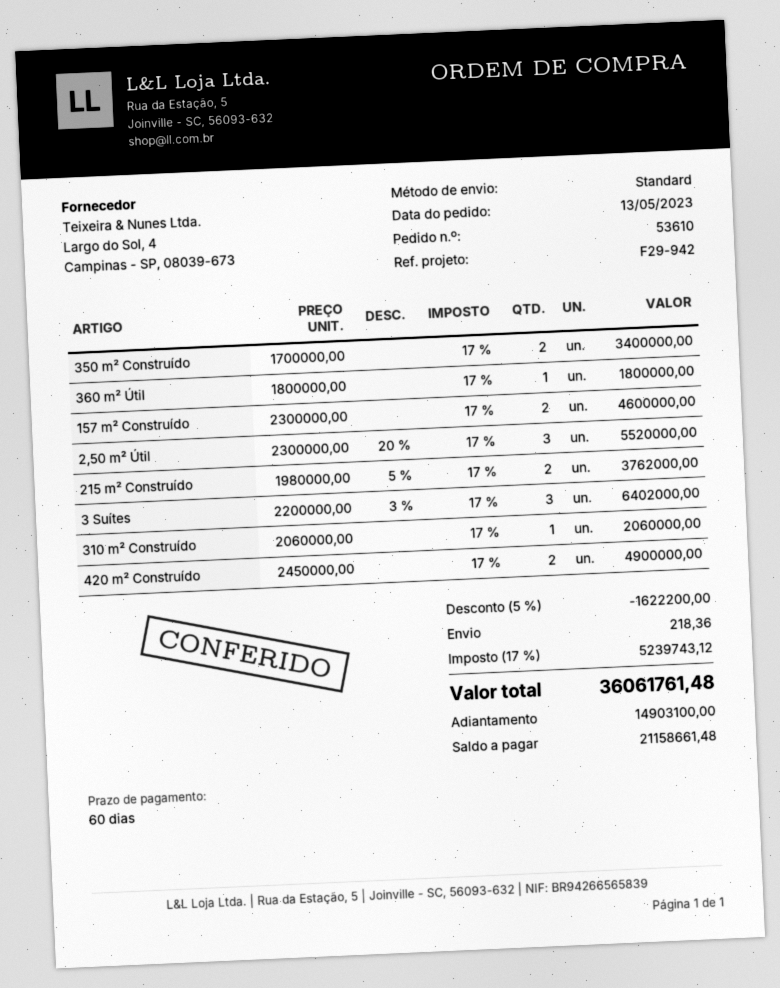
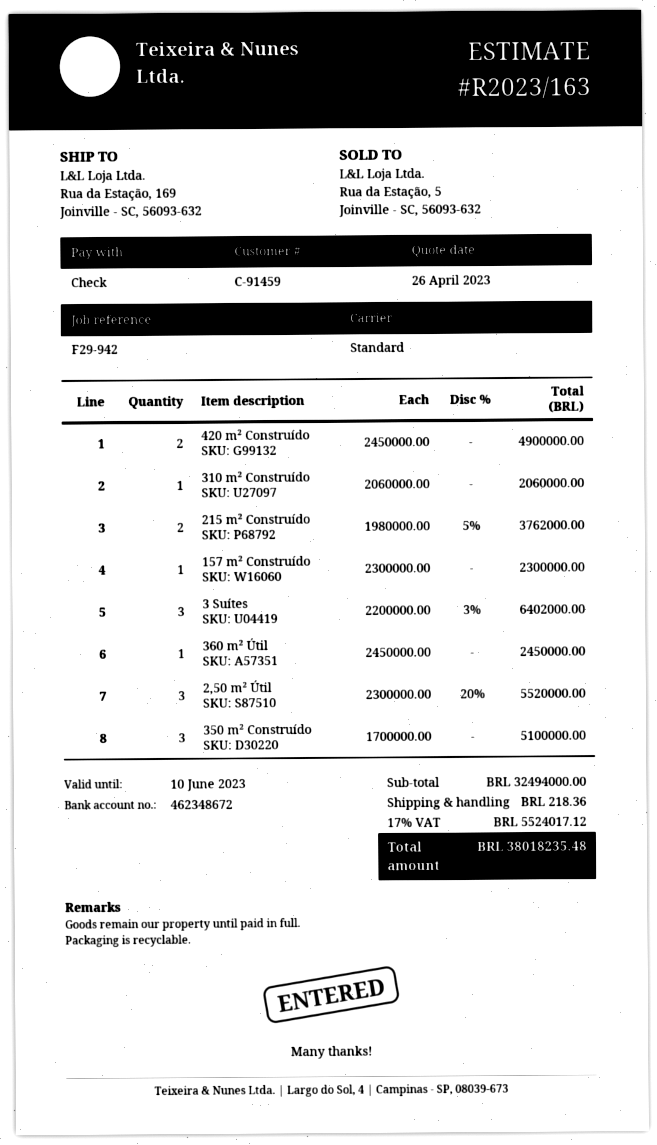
350 m² Construído: 2 x 1700000.00 = 3400000.00 -> 3 x 1700000.00 = 5100000.00
360 m² Útil: 1 x 1800000.00 = 1800000.00 -> 1 x 2450000.00 = 2450000.00
157 m² Construído: 2 x 2300000.00 = 4600000.00 -> 1 x 2300000.00 = 2300000.00
discount: 5% = 1622200.00 -> none
tax: 17% = 5239743.12 -> 17% = 5524017.12
total: 36061761.48 -> 38018235.48

